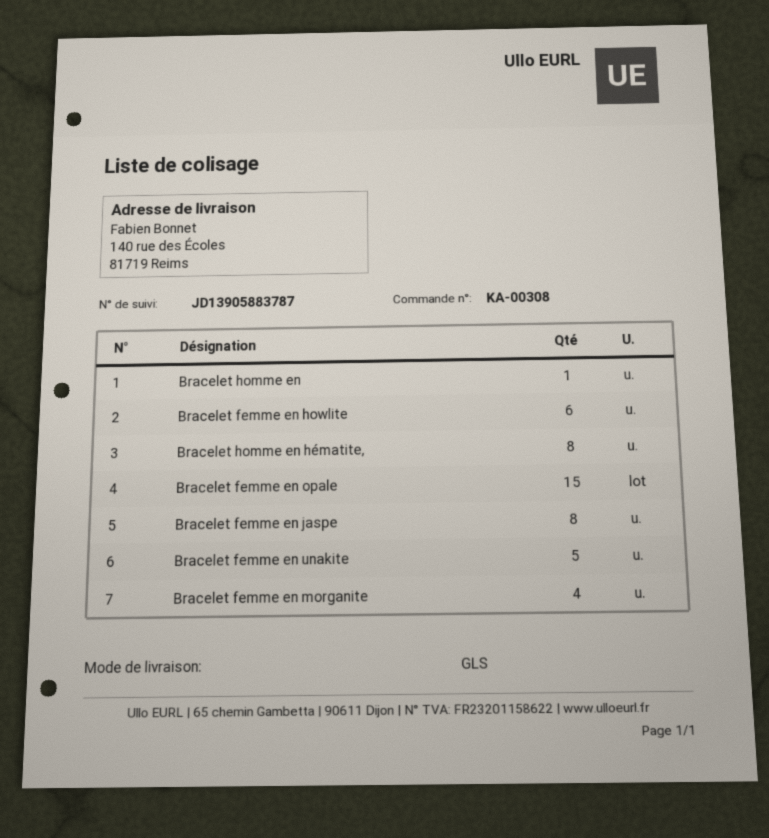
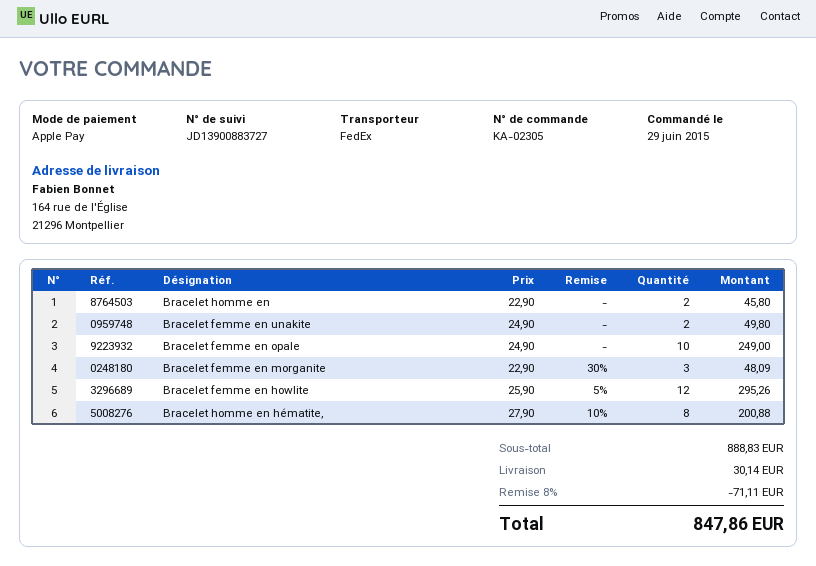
order number: KA-00308 -> KA-02305
shipping method: GLS -> FedEx
tracking number: JD13905883787 -> JD13900883727
ship to: 140 rue des Écoles, 81719 Reims -> 164 rue de l'Église, 21296 Montpellier
Bracelet homme en: 1 -> 2
Bracelet femme en howlite: 6 -> 12
Bracelet femme en opale: 15 -> 10
Bracelet femme en jaspe: 8 -> none
Bracelet femme en unakite: 5 -> 2
Bracelet femme en morganite: 4 -> 3

